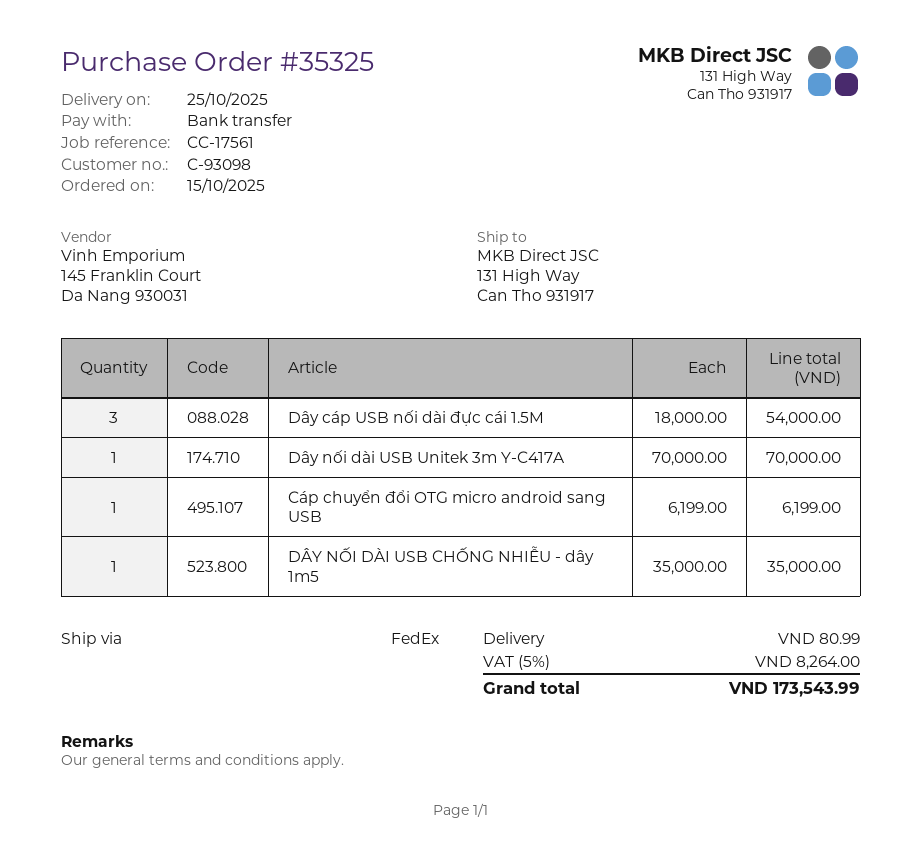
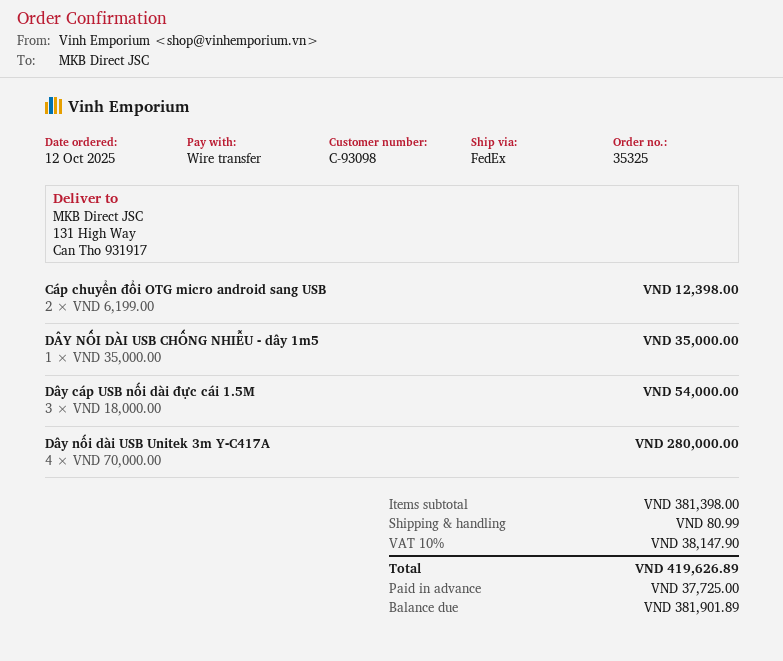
order date: 2025-10-15 -> 2025-10-12
Dây nối dài USB Unitek 3m Y-C417A: 1 x 70000.00 = 70000.00 -> 4 x 70000.00 = 280000.00
Cáp chuyển đổi OTG micro android sang USB: 1 x 6199.00 = 6199.00 -> 2 x 6199.00 = 12398.00
tax: 5% = 8264.00 -> 10% = 38147.90
total: 173543.99 -> 419626.89

